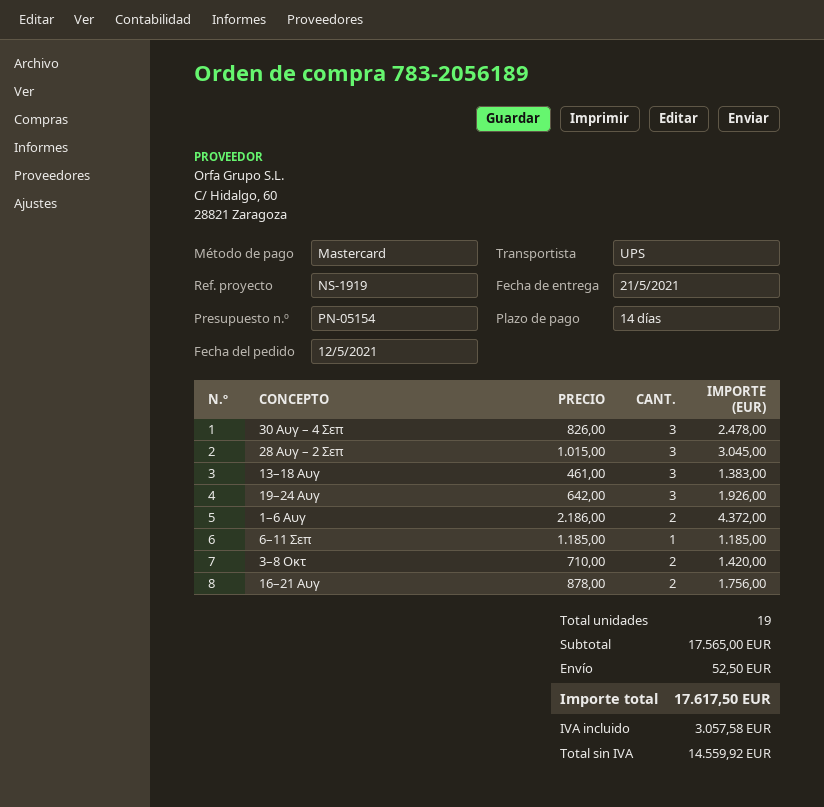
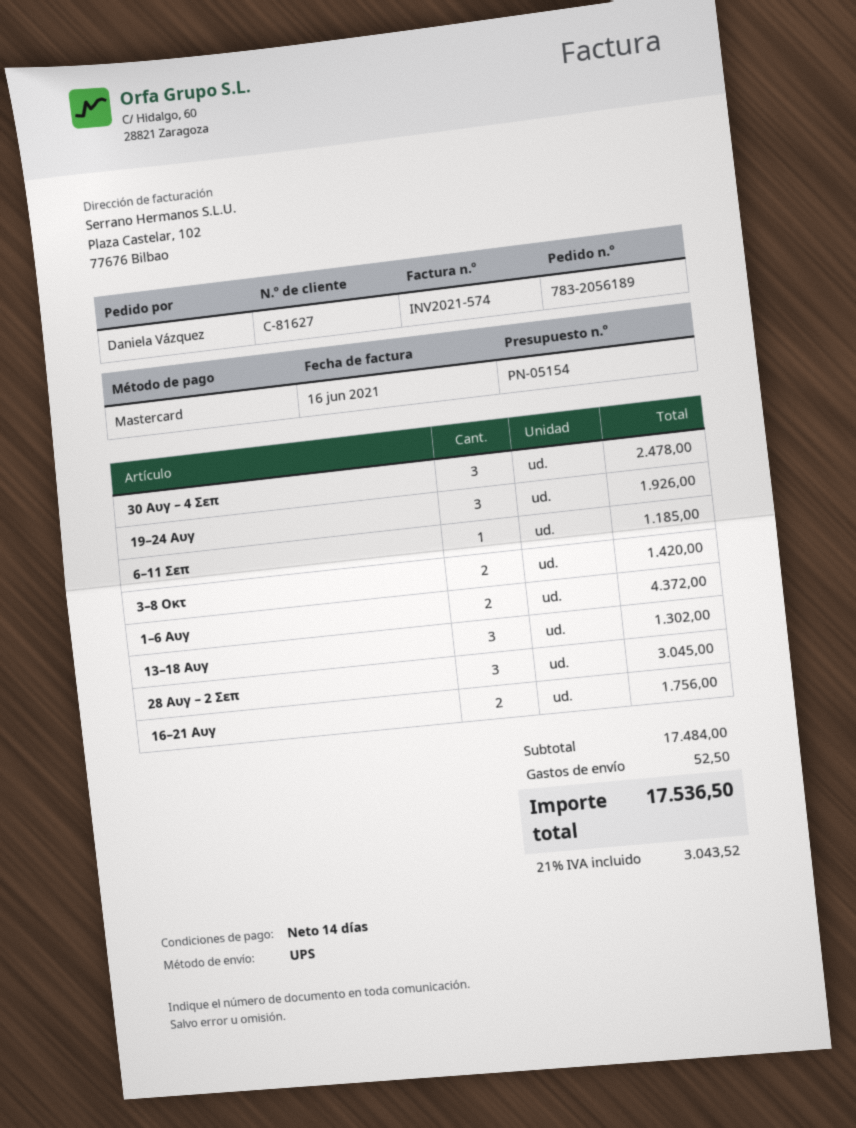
13–18 Αυγ: 3 for 1383.00 -> 3 for 1302.00
subtotal: 17565.00 -> 17484.00
tax: 3057.58 -> 3043.52
total: 17617.50 -> 17536.50

